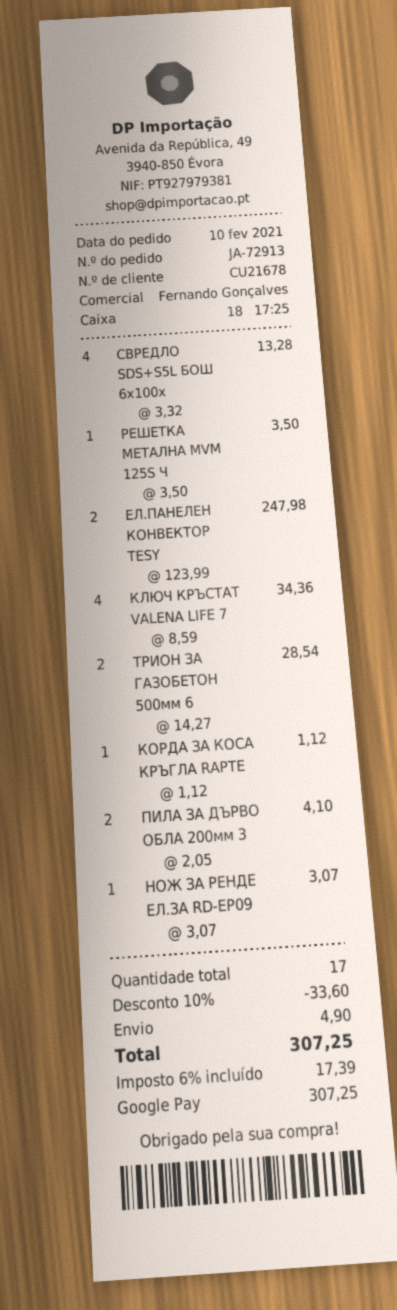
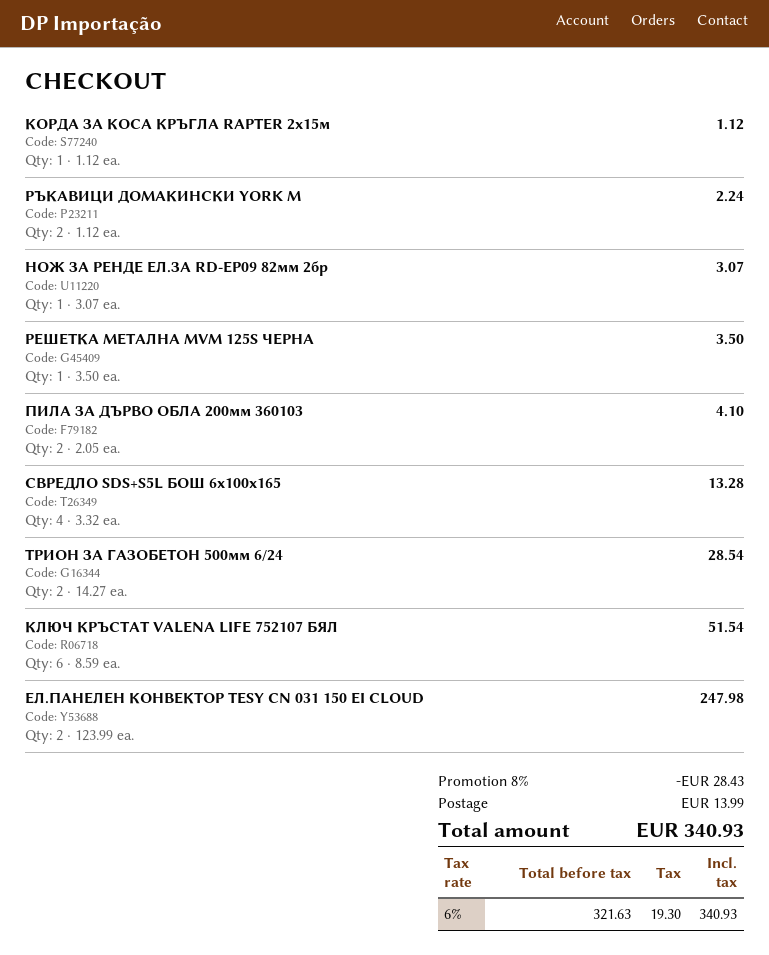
КЛЮЧ КРЪСТАТ VALENA LIFE 7: 4 x 8.59 = 34.36 -> 6 x 8.59 = 51.54
РЪКАВИЦИ ДОМАКИНСКИ YORK M: none -> 2 x 1.12 = 2.24
discount: 10% = 33.60 -> 8% = 28.43
shipping: 4.90 -> 13.99
tax: 6% = 17.39 -> 6% = 19.30
total: 307.25 -> 340.93

